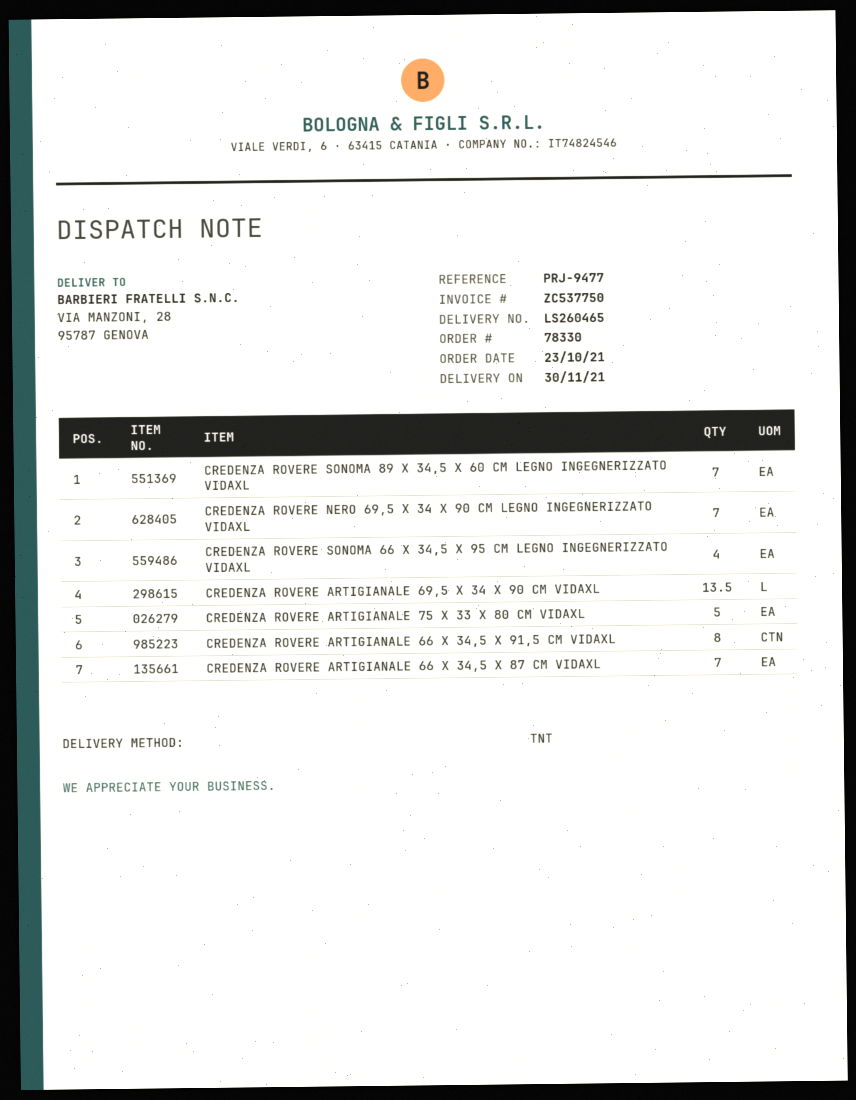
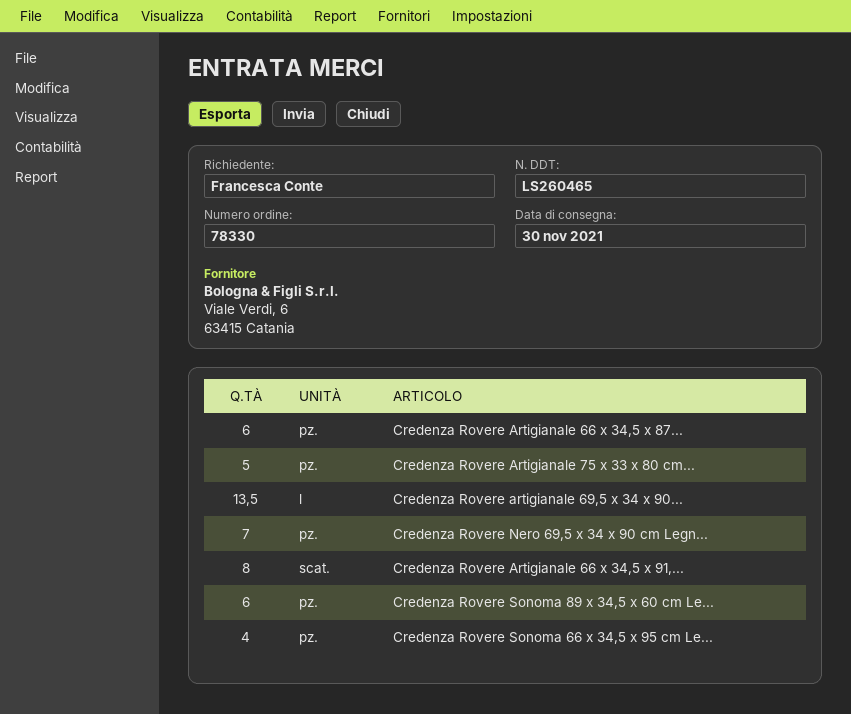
CREDENZA ROVERE SONOMA 89 X 34,5 X 60 CM LEGNO INGEGNERIZZATO VIDAXL: 7 -> 6
CREDENZA ROVERE ARTIGIANALE 66 X 34,5 X 87 CM VIDAXL: 7 -> 6

